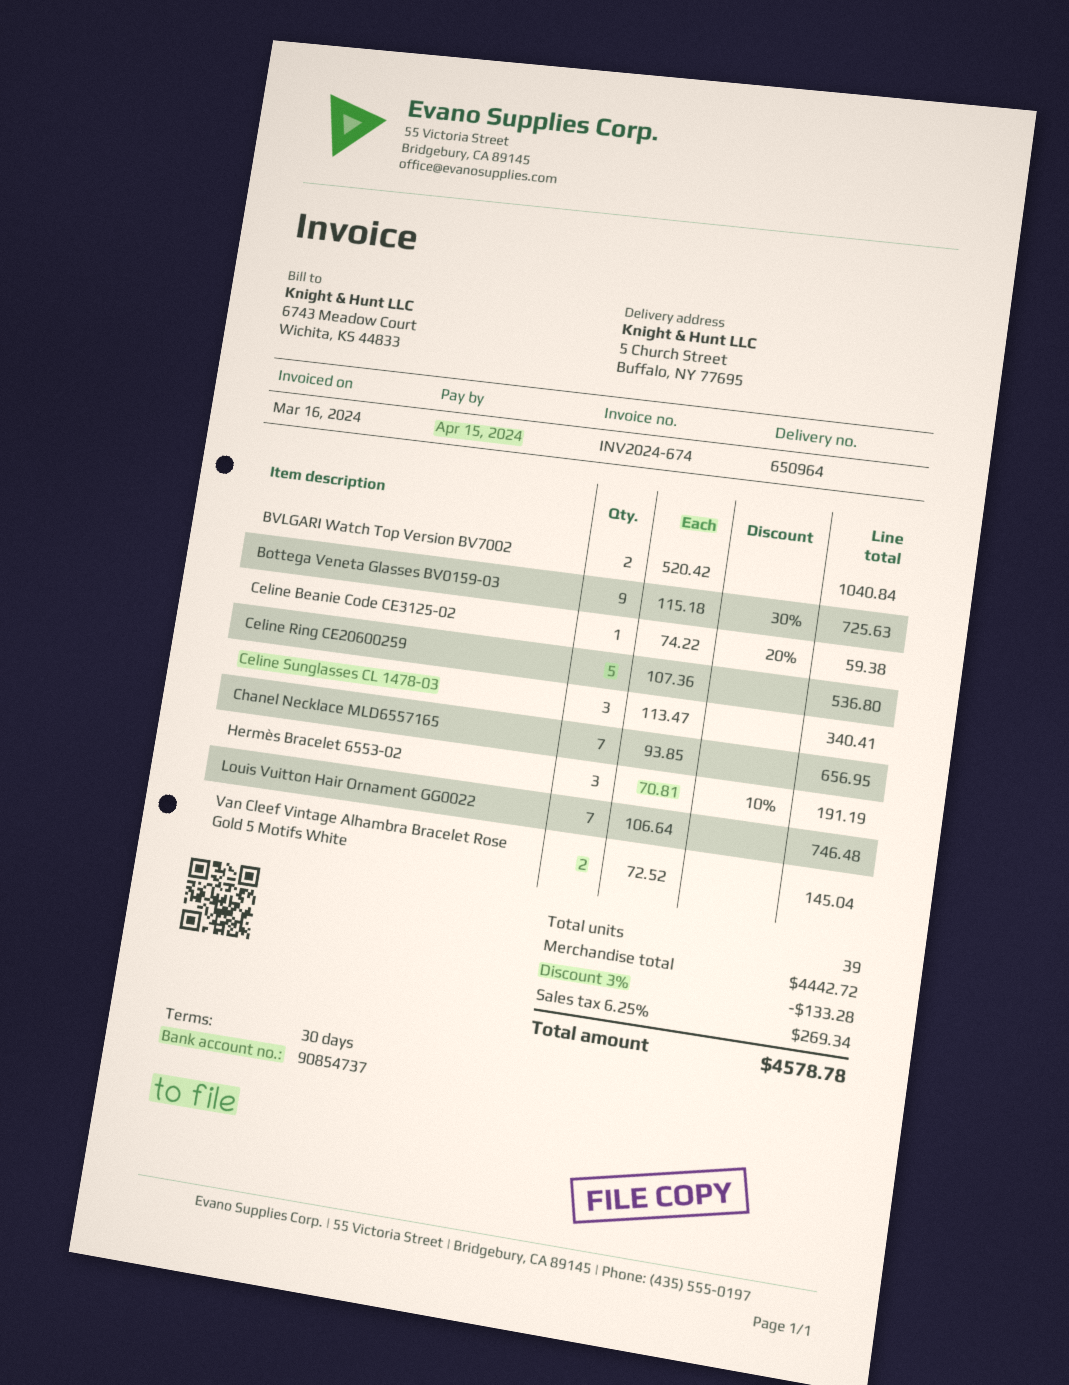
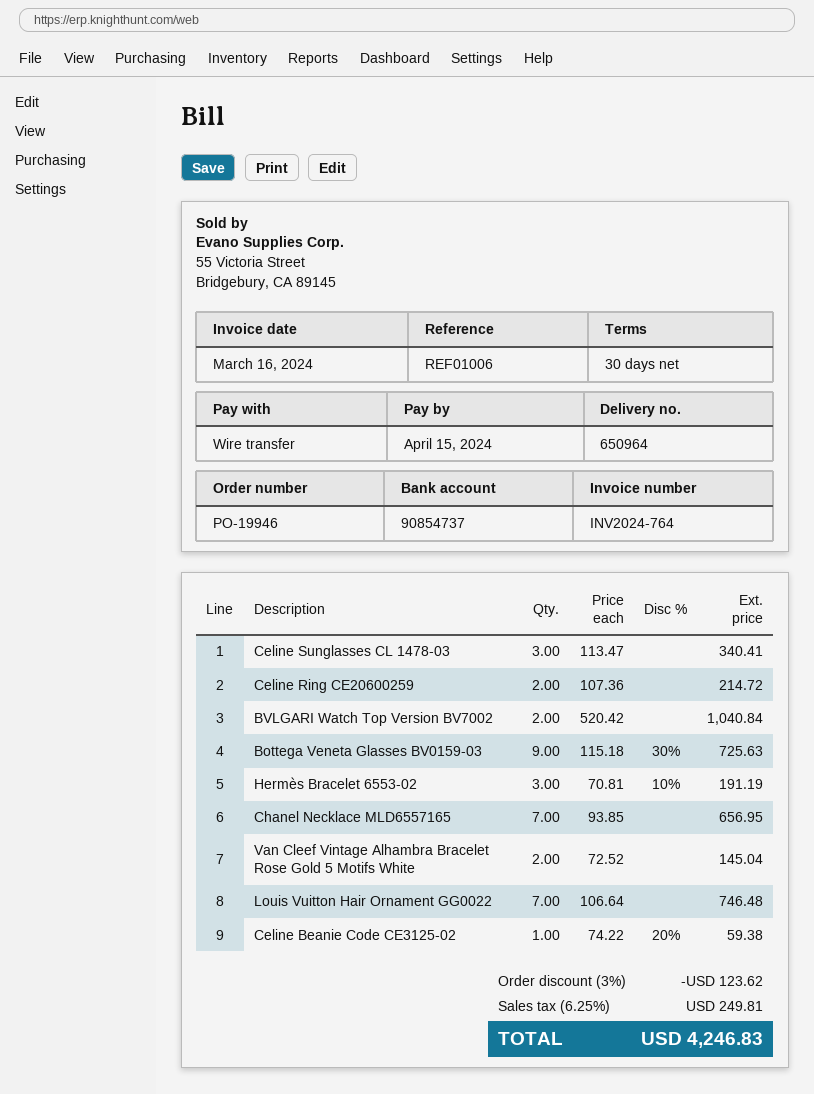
invoice number: INV2024-674 -> INV2024-764
Celine Ring CE20600259: 5 x 107.36 = 536.80 -> 2 x 107.36 = 214.72
discount: 3% = 133.28 -> 3% = 123.62
tax: 6.25% = 269.34 -> 6.25% = 249.81
total: 4578.78 -> 4246.83

